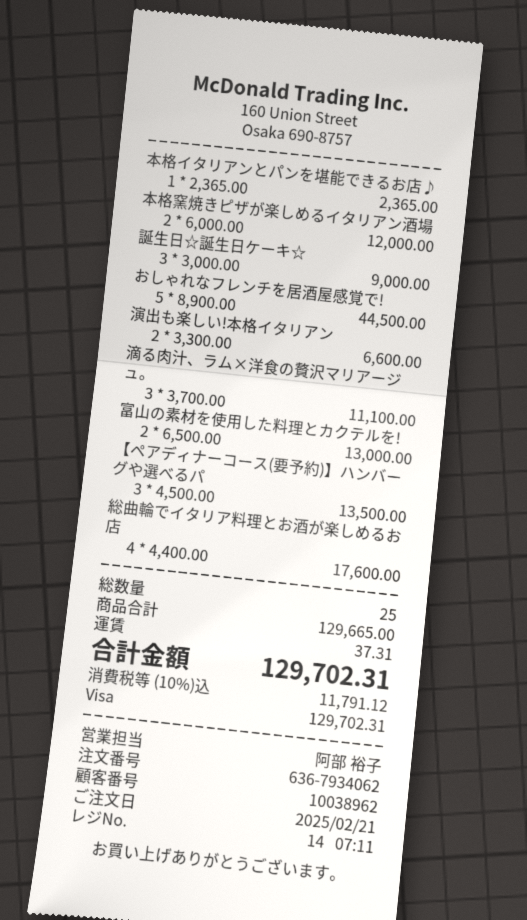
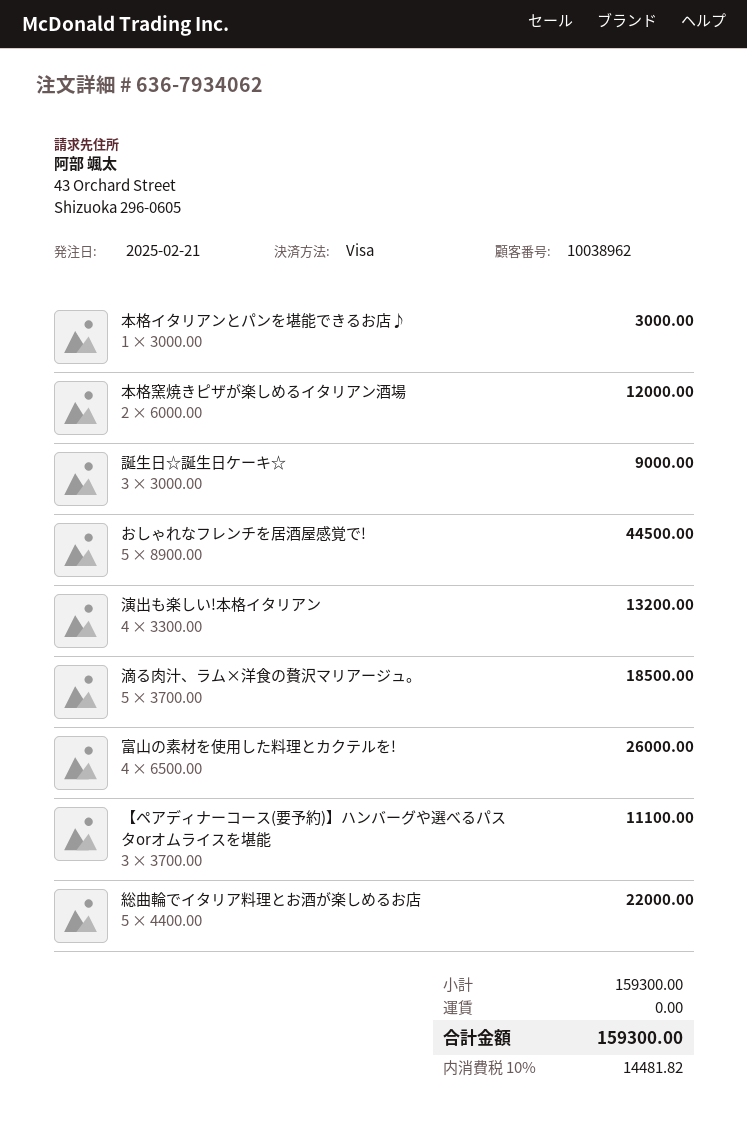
本格イタリアンとパンを堪能できるお店♪: 1 x 2365.00 = 2365.00 -> 1 x 3000.00 = 3000.00
演出も楽しい!本格イタリアン: 2 x 3300.00 = 6600.00 -> 4 x 3300.00 = 13200.00
滴る肉汁、ラム×洋食の贅沢マリアージュ。: 3 x 3700.00 = 11100.00 -> 5 x 3700.00 = 18500.00
富山の素材を使用した料理とカクテルを!: 2 x 6500.00 = 13000.00 -> 4 x 6500.00 = 26000.00
【ペアディナーコース(要予約)】ハンバーグや選べるパ: 3 x 4500.00 = 13500.00 -> 3 x 3700.00 = 11100.00
総曲輪でイタリア料理とお酒が楽しめるお店: 4 x 4400.00 = 17600.00 -> 5 x 4400.00 = 22000.00
subtotal: 129665.00 -> 159300.00
shipping: 37.31 -> 0.00
tax: 10% = 11791.12 -> 10% = 14481.82
total: 129702.31 -> 159300.00

